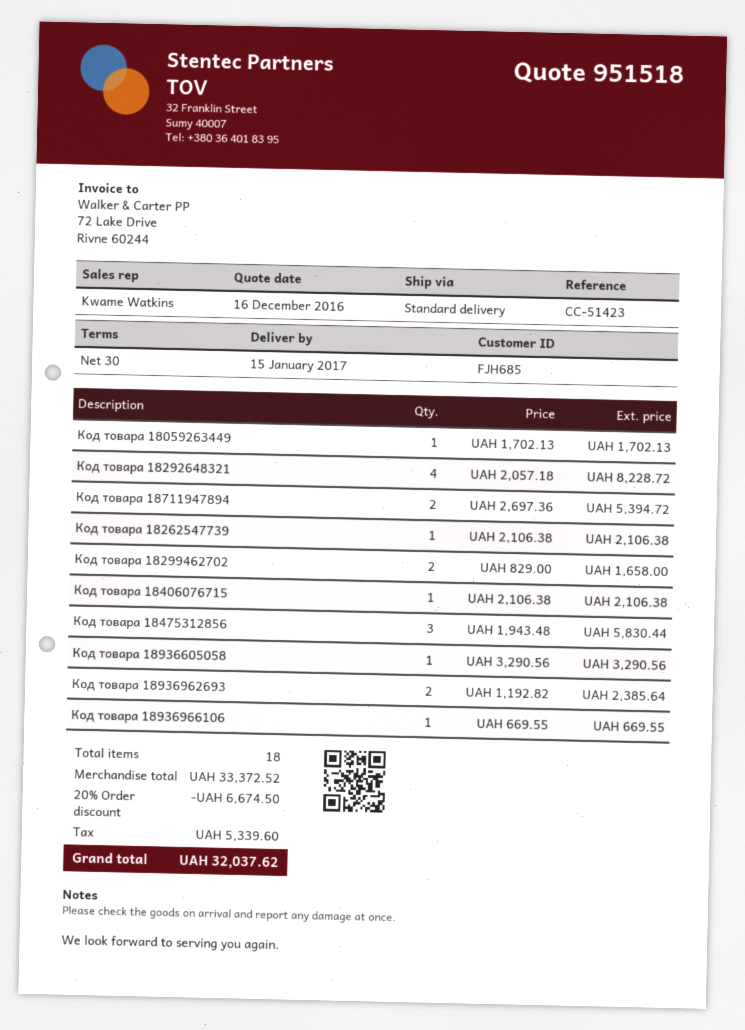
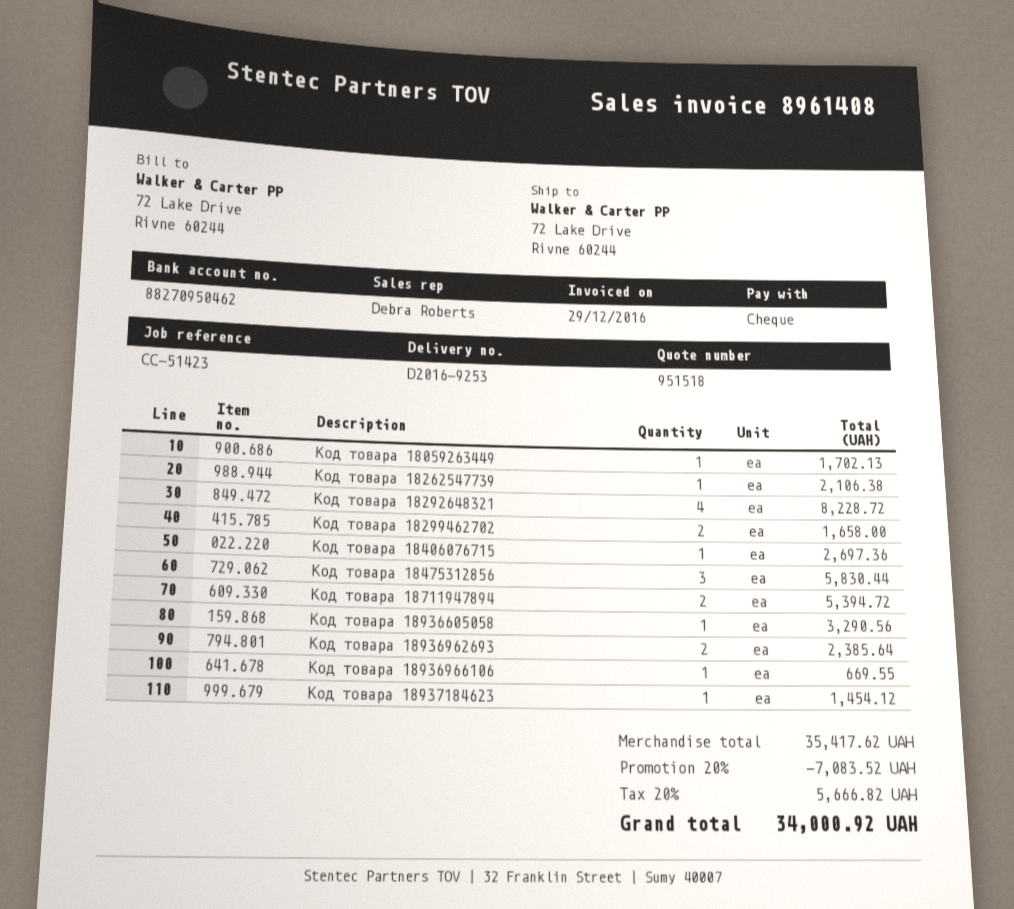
sales rep: Kwame Watkins -> Debra Roberts
Код товара 18406076715: 1 for 2106.38 -> 1 for 2697.36
Код товара 18937184623: none -> 1 for 1454.12
subtotal: 33372.52 -> 35417.62
discount: 20% = 6674.50 -> 20% = 7083.52
tax: 5339.60 -> 5666.82
total: 32037.62 -> 34000.92

